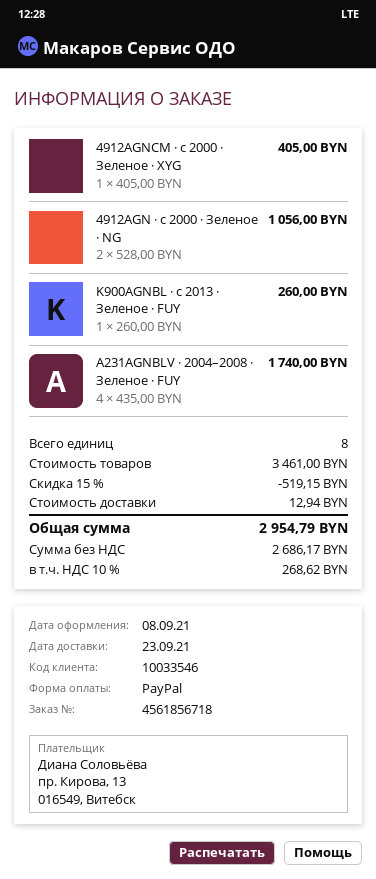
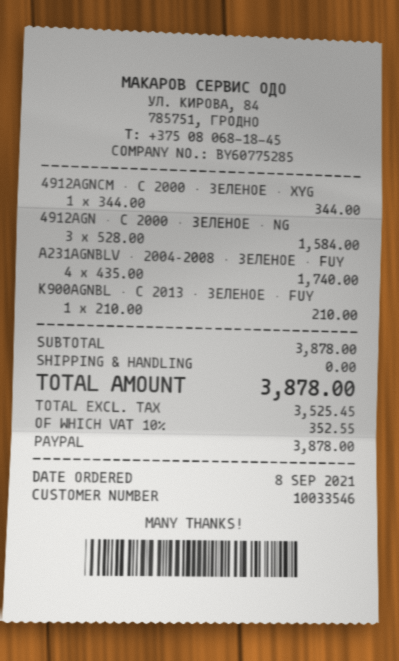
4912AGNCM · с 2000 · Зеленое · XYG: 1 x 405.00 = 405.00 -> 1 x 344.00 = 344.00
4912AGN · с 2000 · Зеленое · NG: 2 x 528.00 = 1056.00 -> 3 x 528.00 = 1584.00
K900AGNBL · с 2013 · Зеленое · FUY: 1 x 260.00 = 260.00 -> 1 x 210.00 = 210.00
subtotal: 3461.00 -> 3878.00
discount: 15% = 519.15 -> none
shipping: 12.94 -> 0.00
net: 2686.17 -> 3525.45
tax: 10% = 268.62 -> 10% = 352.55
total: 2954.79 -> 3878.00

